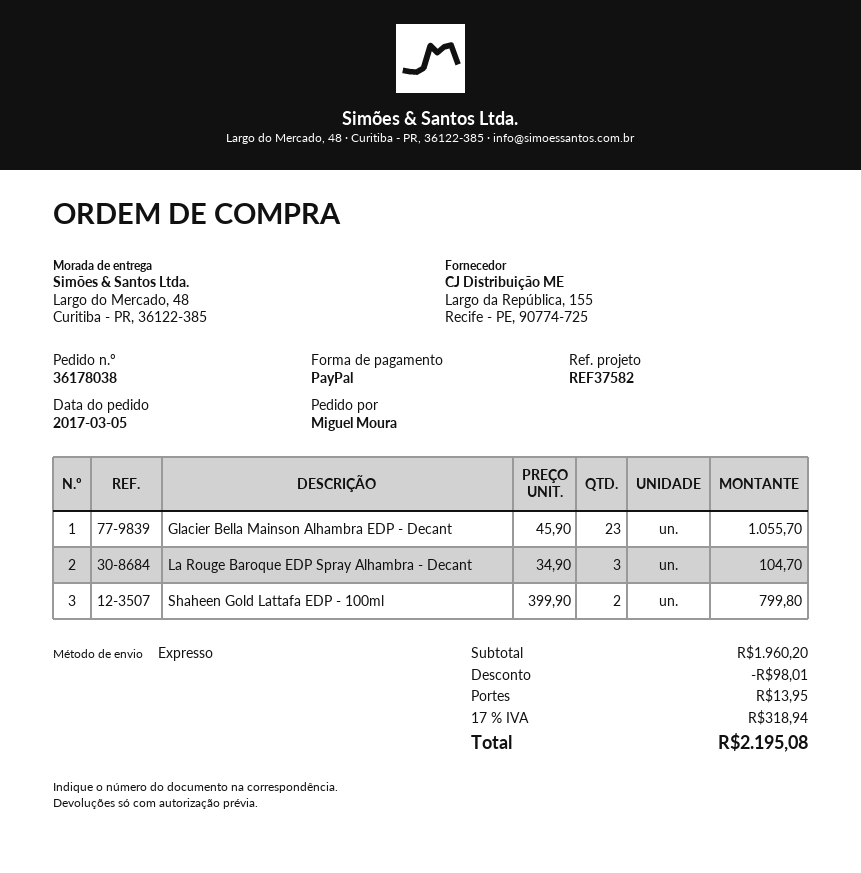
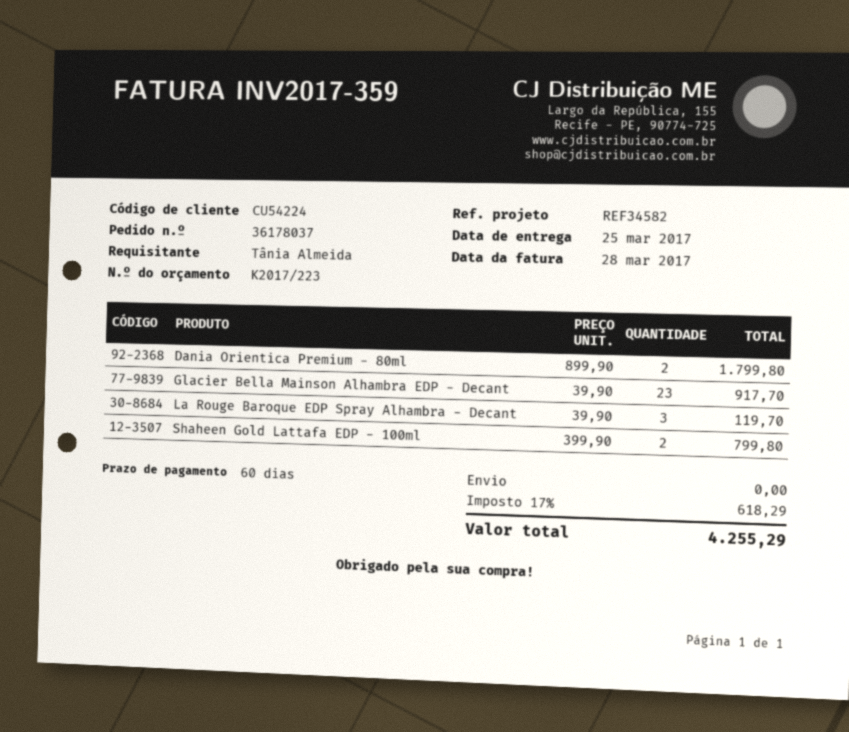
order number: 36178038 -> 36178037
reference: REF37582 -> REF34582
ordered by: Miguel Moura -> Tânia Almeida
Glacier Bella Mainson Alhambra EDP - Decant: 23 x 45.90 = 1055.70 -> 23 x 39.90 = 917.70
La Rouge Baroque EDP Spray Alhambra - Decant: 3 x 34.90 = 104.70 -> 3 x 39.90 = 119.70
Dania Orientica Premium - 80ml: none -> 2 x 899.90 = 1799.80
discount: 98.01 -> none
shipping: 13.95 -> 0.00
tax: 17% = 318.94 -> 17% = 618.29
total: 2195.08 -> 4255.29

